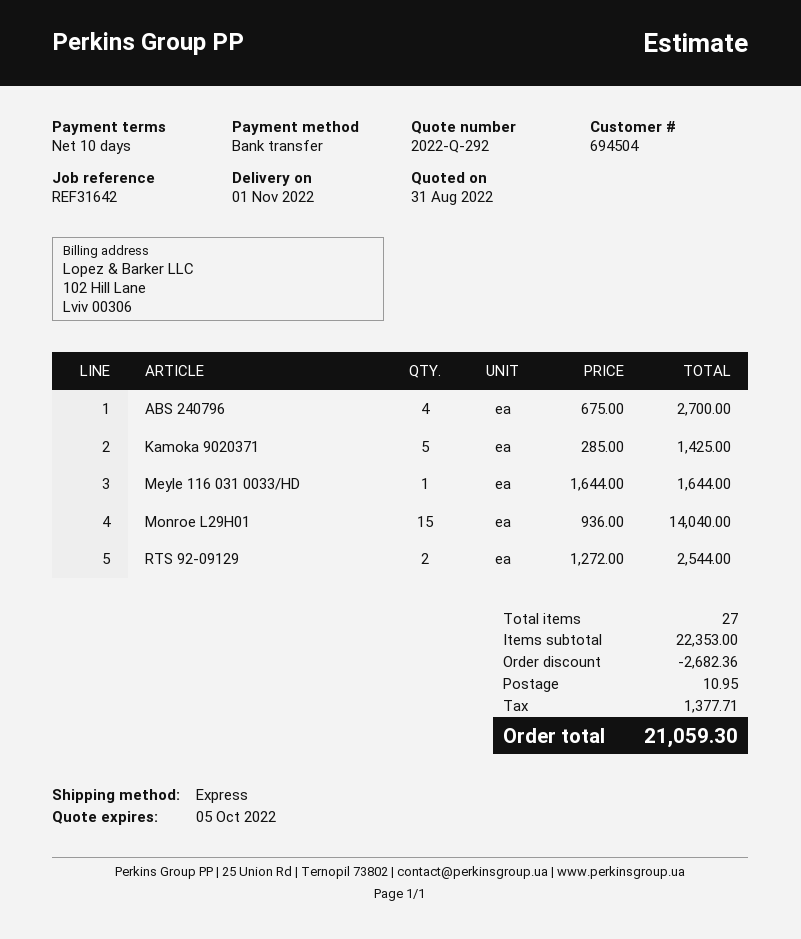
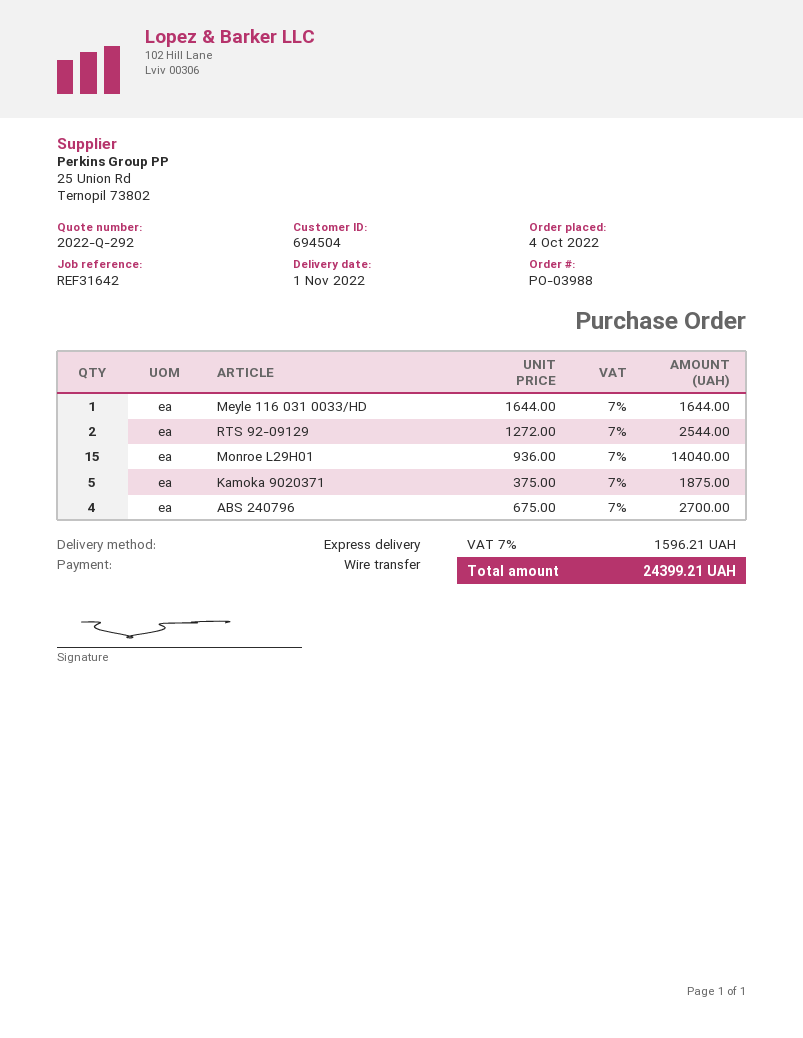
Kamoka 9020371: 5 x 285.00 = 1425.00 -> 5 x 375.00 = 1875.00
discount: 2682.36 -> none
shipping: 10.95 -> none
tax: 1377.71 -> 1596.21
total: 21059.30 -> 24399.21

